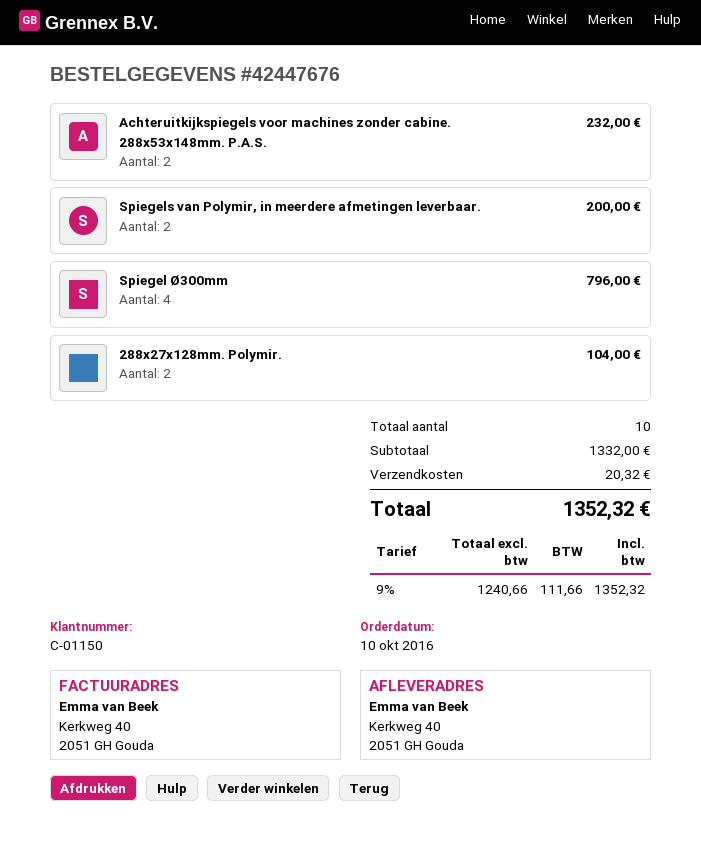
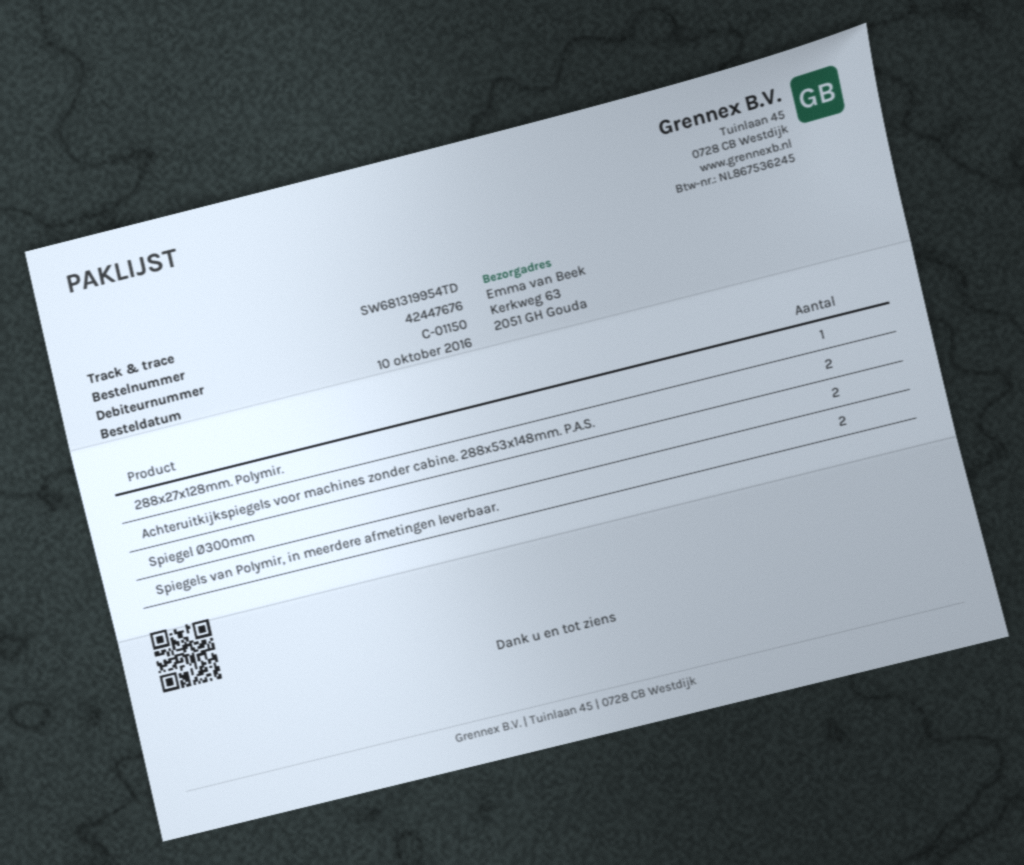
ship to: Kerkweg 40, 2051 GH Gouda -> Kerkweg 63, 2051 GH Gouda
Spiegel Ø300mm: 4 -> 2
288x27x128mm. Polymir.: 2 -> 1

